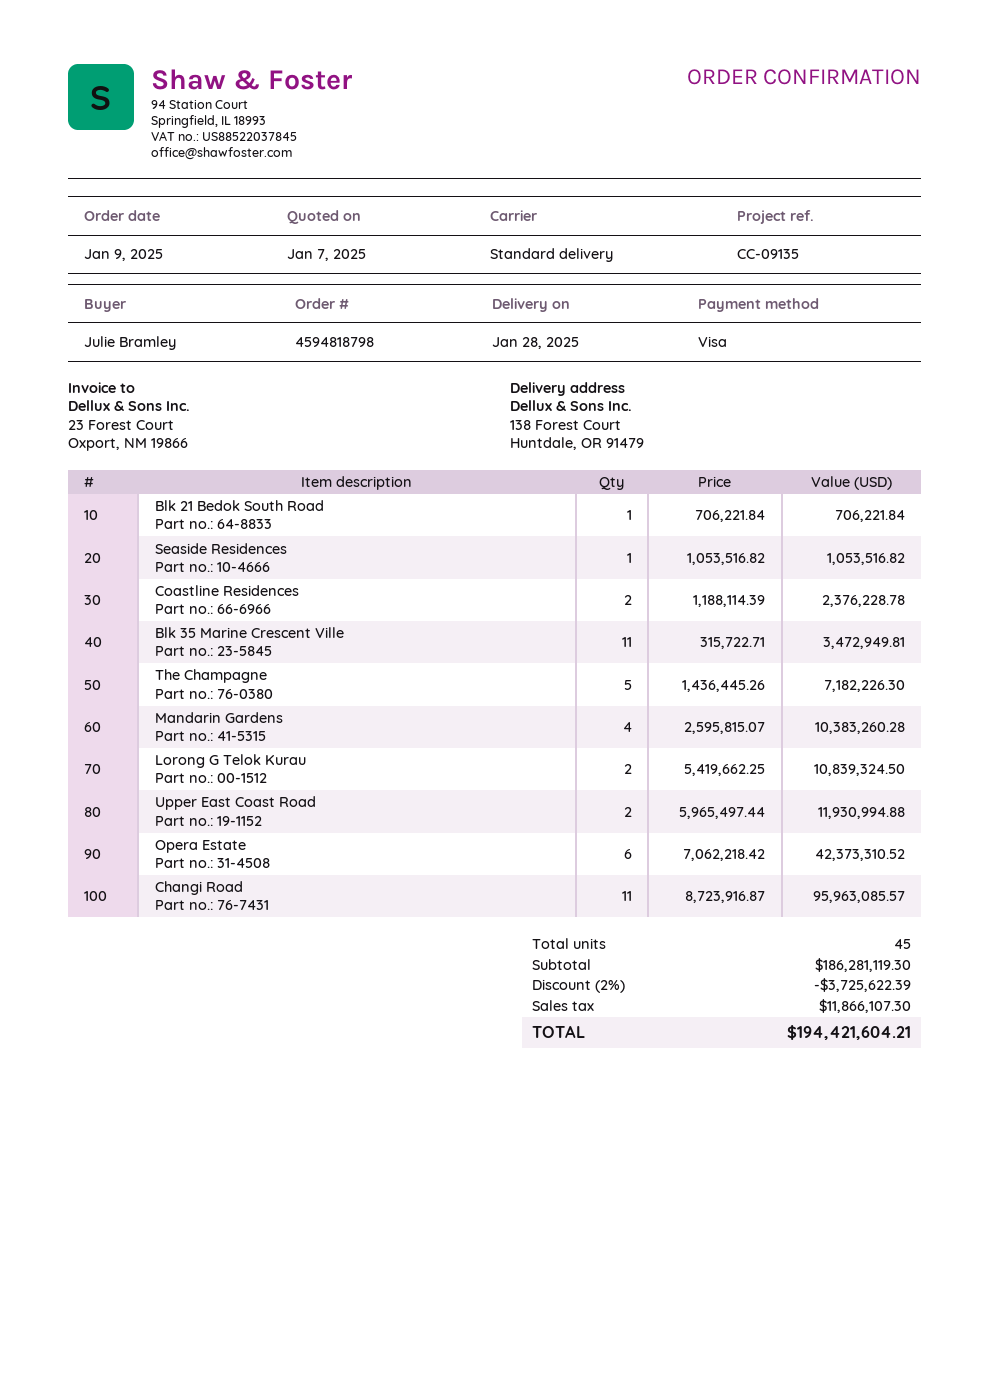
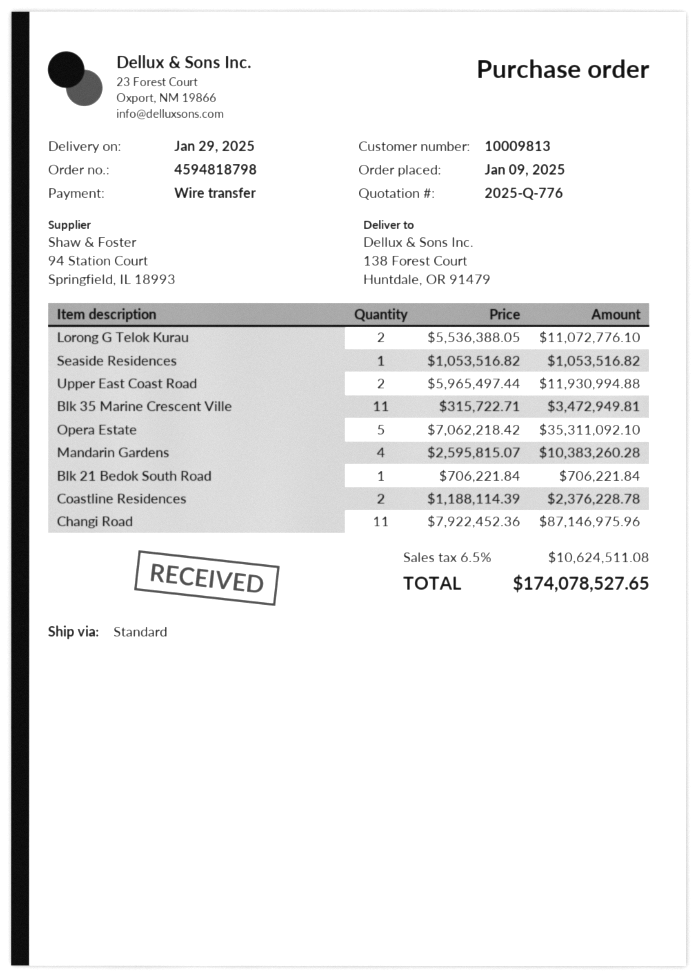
delivery date: 2025-01-28 -> 2025-01-29
payment method: Visa -> bank transfer
The Champagne: 5 x 1436445.26 = 7182226.30 -> none
Lorong G Telok Kurau: 2 x 5419662.25 = 10839324.50 -> 2 x 5536388.05 = 11072776.10
Opera Estate: 6 x 7062218.42 = 42373310.52 -> 5 x 7062218.42 = 35311092.10
Changi Road: 11 x 8723916.87 = 95963085.57 -> 11 x 7922452.36 = 87146975.96
discount: 2% = 3725622.39 -> none
tax: 11866107.30 -> 10624511.08
total: 194421604.21 -> 174078527.65

